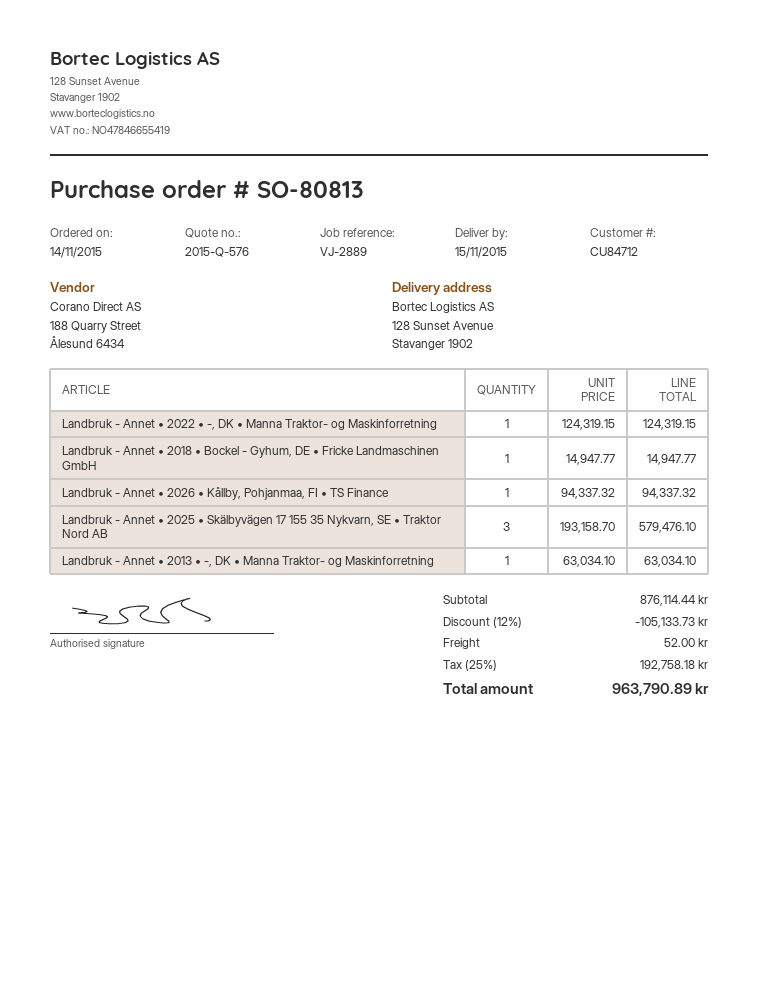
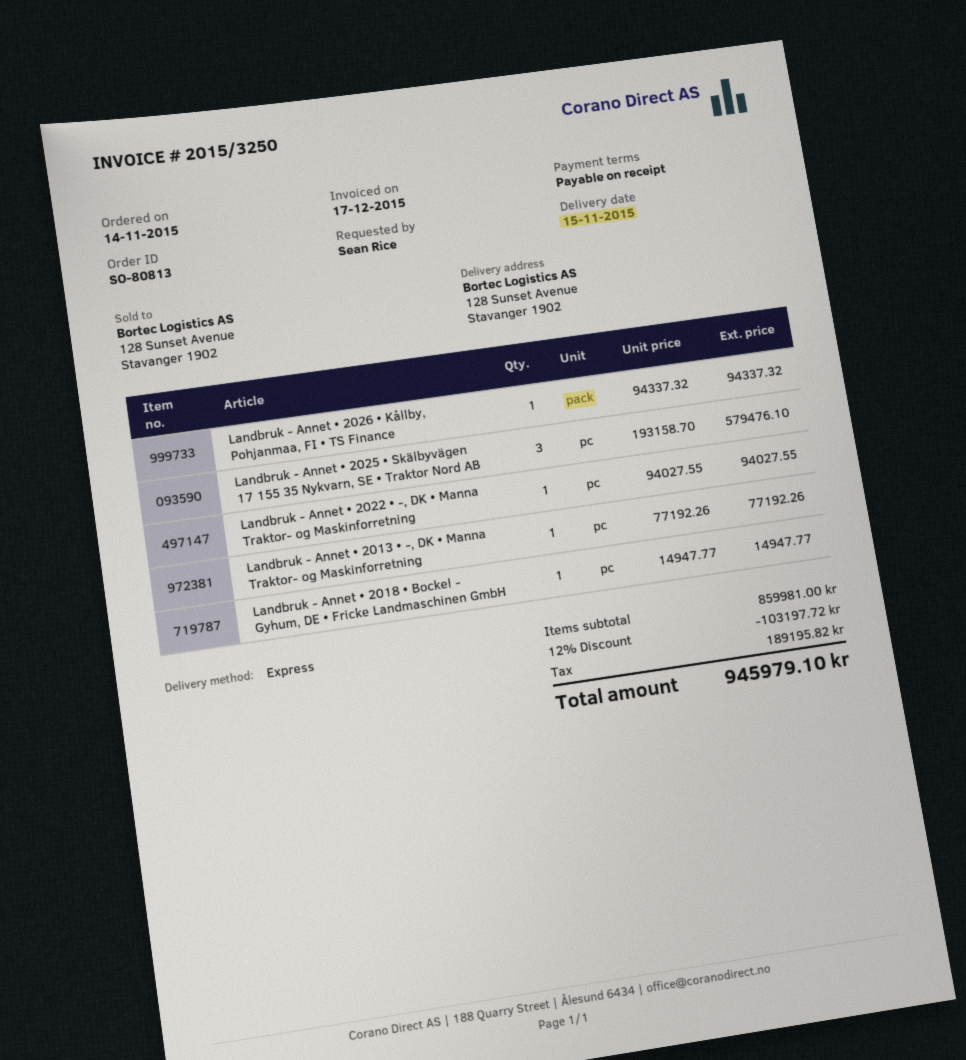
Landbruk - Annet • 2022 • -, DK • Manna Traktor- og Maskinforretning: 1 x 124319.15 = 124319.15 -> 1 x 94027.55 = 94027.55
Landbruk - Annet • 2013 • -, DK • Manna Traktor- og Maskinforretning: 1 x 63034.10 = 63034.10 -> 1 x 77192.26 = 77192.26
subtotal: 876114.44 -> 859981.00
discount: 12% = 105133.73 -> 12% = 103197.72
shipping: 52.00 -> none
tax: 192758.18 -> 189195.82
total: 963790.89 -> 945979.10

